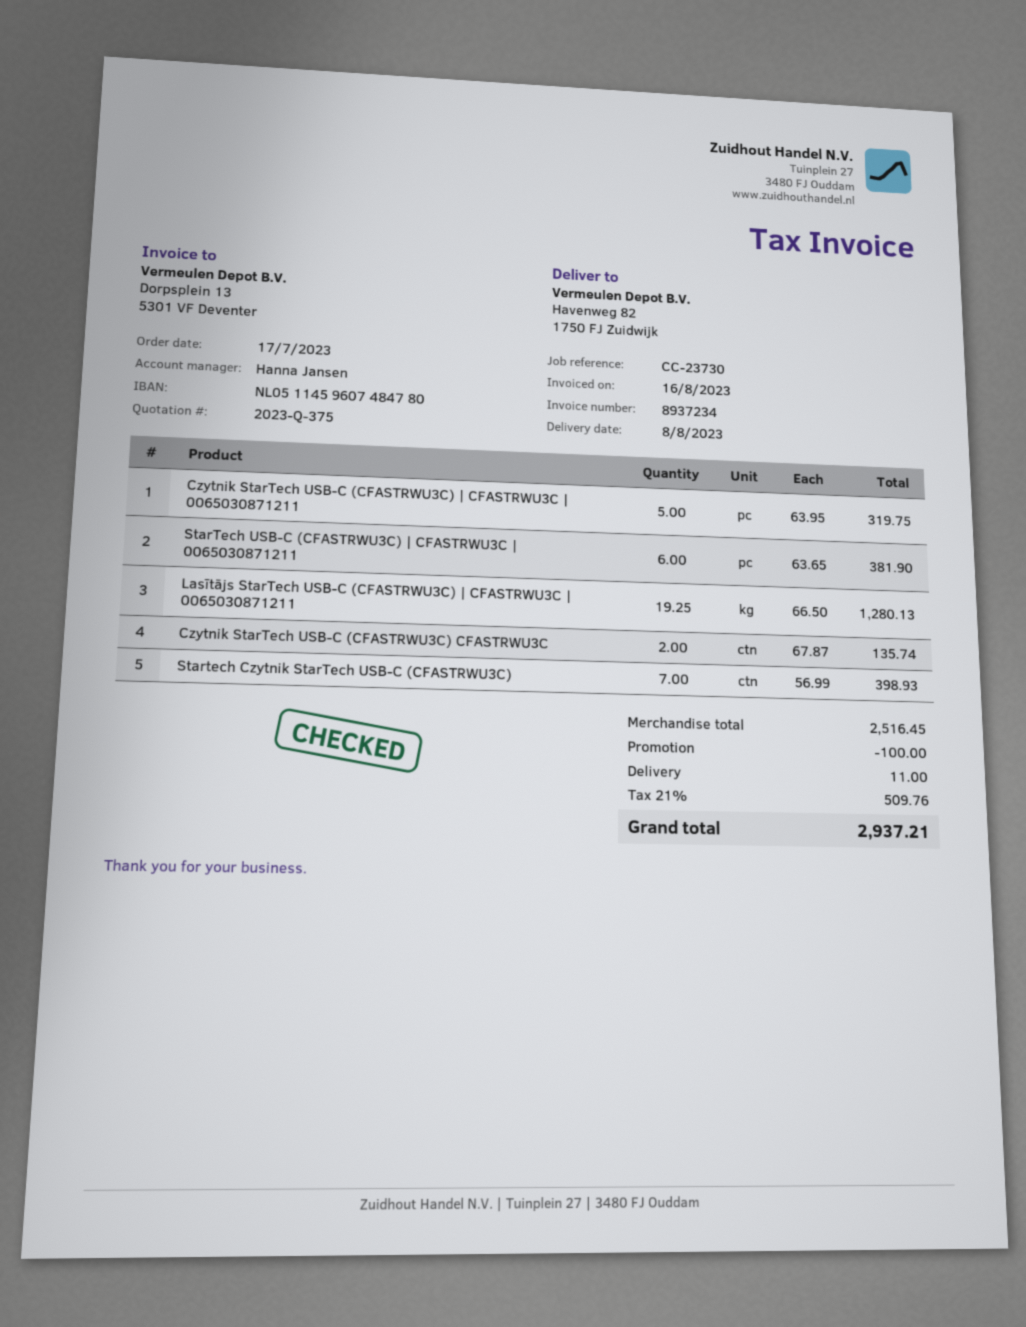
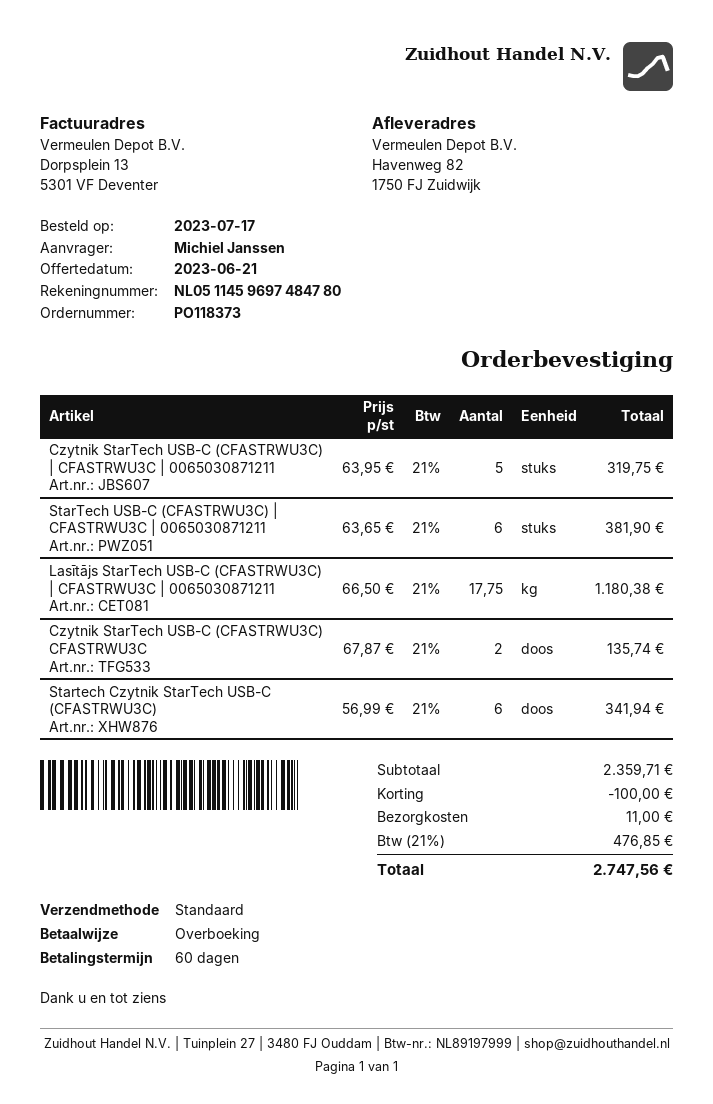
bank account: NL0511459607484780 -> NL0511459697484780
Lasītājs StarTech USB-C (CFASTRWU3C) | CFASTRWU3C | 0065030871211: 19.25 x 66.50 = 1280.13 -> 17.75 x 66.50 = 1180.38
Startech Czytnik StarTech USB-C (CFASTRWU3C): 7 x 56.99 = 398.93 -> 6 x 56.99 = 341.94
subtotal: 2516.45 -> 2359.71
tax: 21% = 509.76 -> 21% = 476.85
total: 2937.21 -> 2747.56

